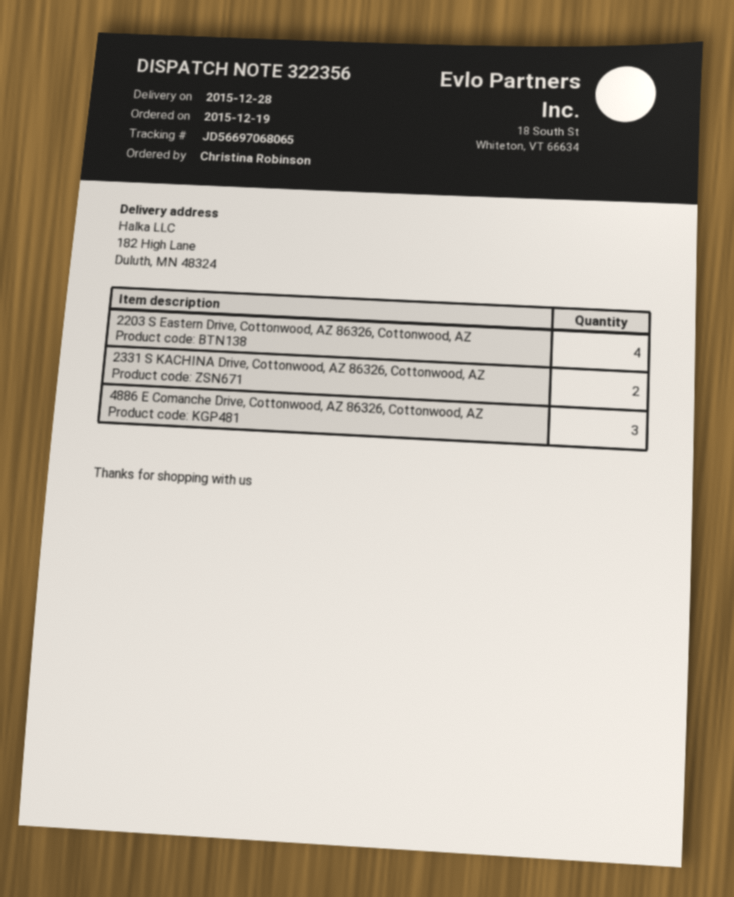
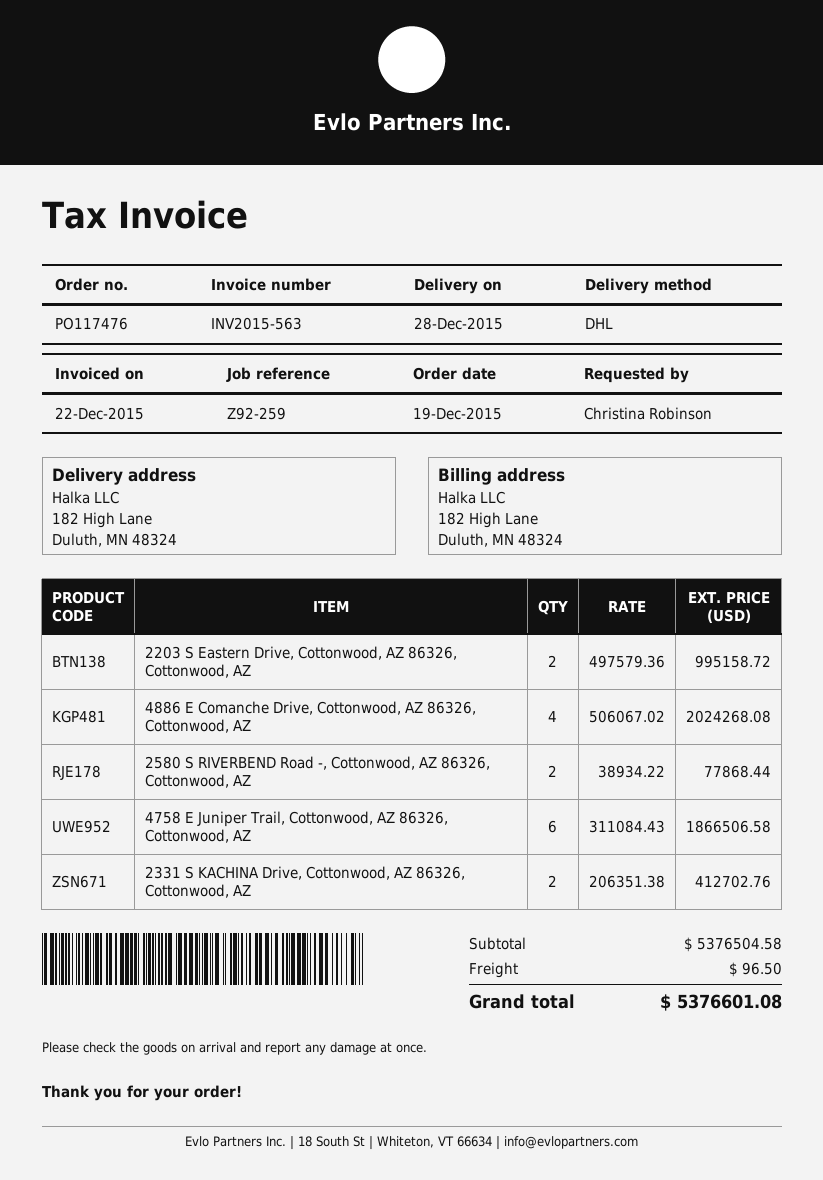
2203 S Eastern Drive, Cottonwood, AZ 86326, Cottonwood, AZ: 4 -> 2
4886 E Comanche Drive, Cottonwood, AZ 86326, Cottonwood, AZ: 3 -> 4
2580 S RIVERBEND Road -, Cottonwood, AZ 86326, Cottonwood, AZ: none -> 2
4758 E Juniper Trail, Cottonwood, AZ 86326, Cottonwood, AZ: none -> 6

